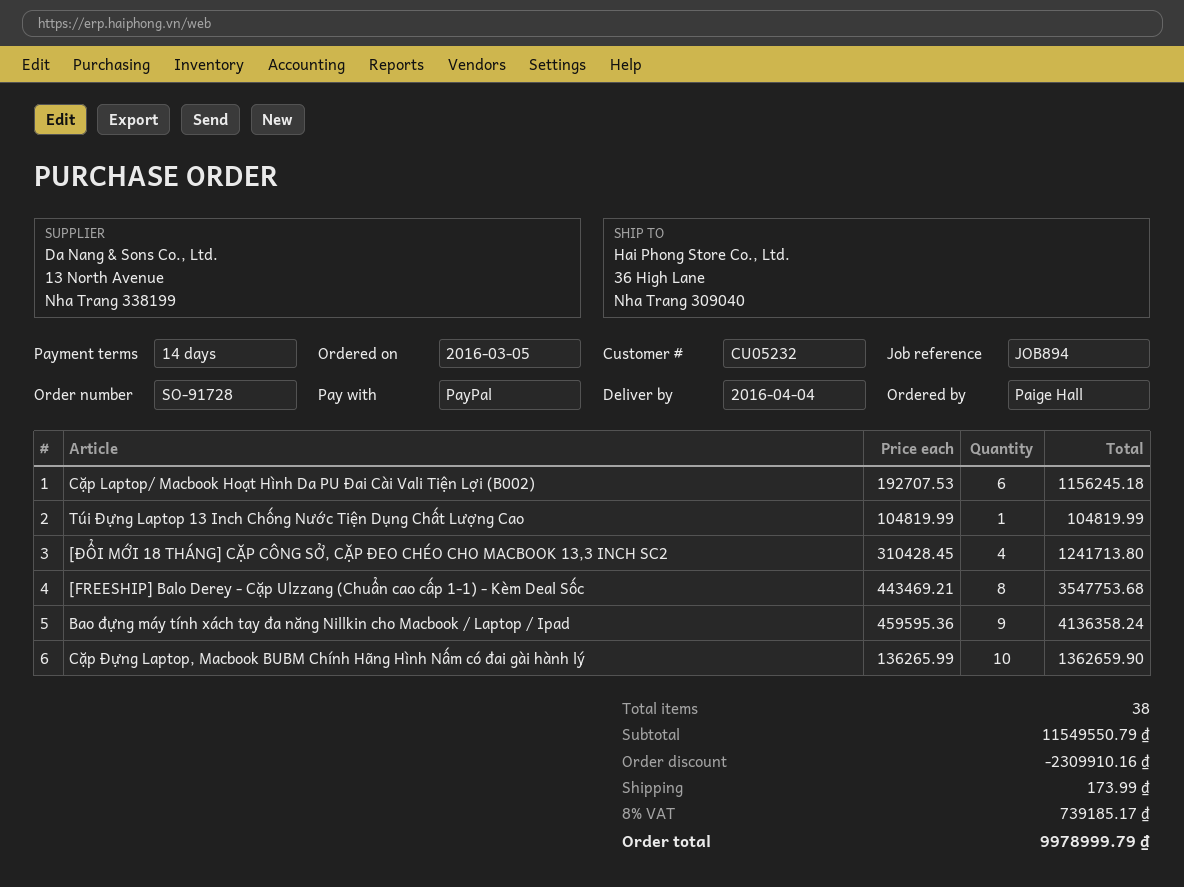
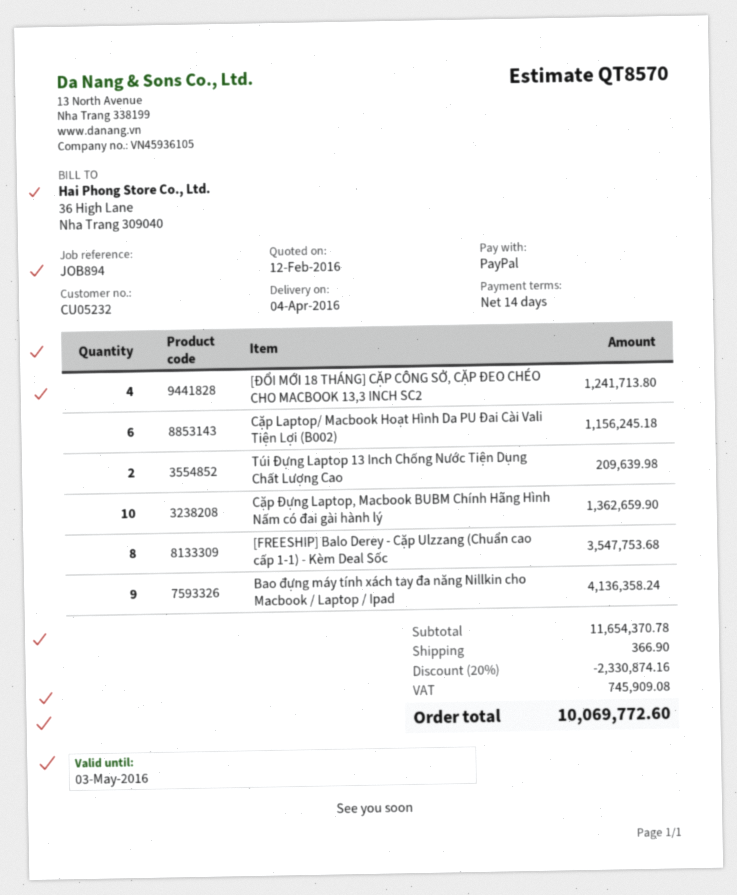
Túi Đựng Laptop 13 Inch Chống Nước Tiện Dụng Chất Lượng Cao: 1 for 104819.99 -> 2 for 209639.98
subtotal: 11549550.79 -> 11654370.78
discount: 2309910.16 -> 2330874.16
shipping: 173.99 -> 366.90
tax: 739185.17 -> 745909.08
total: 9978999.79 -> 10069772.60

